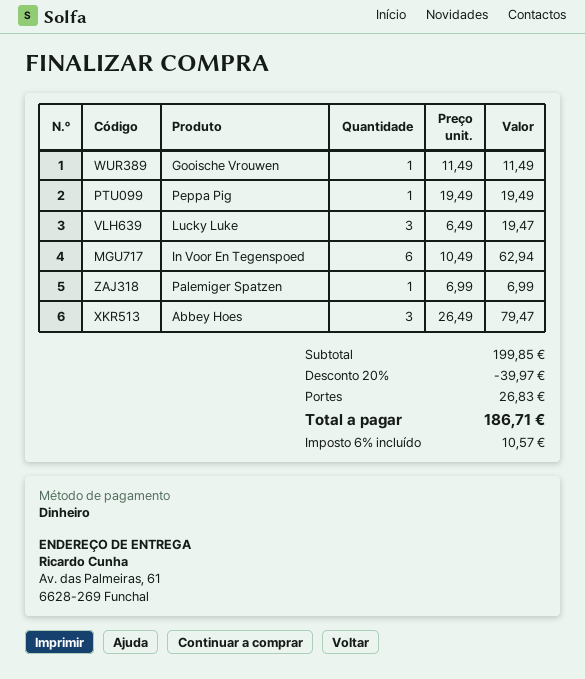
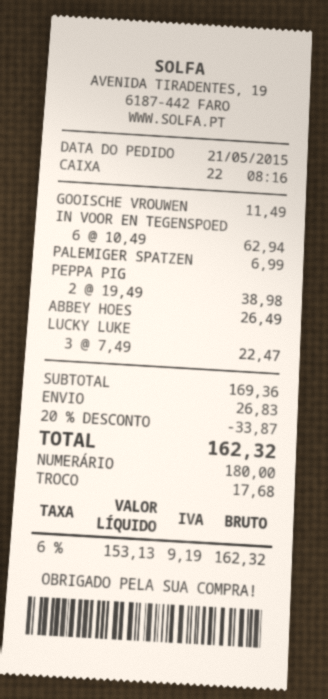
Peppa Pig: 1 x 19.49 = 19.49 -> 2 x 19.49 = 38.98
Lucky Luke: 3 x 6.49 = 19.47 -> 3 x 7.49 = 22.47
Abbey Hoes: 3 x 26.49 = 79.47 -> 1 x 26.49 = 26.49
subtotal: 199.85 -> 169.36
discount: 20% = 39.97 -> 20% = 33.87
tax: 6% = 10.57 -> 6% = 9.19
total: 186.71 -> 162.32

